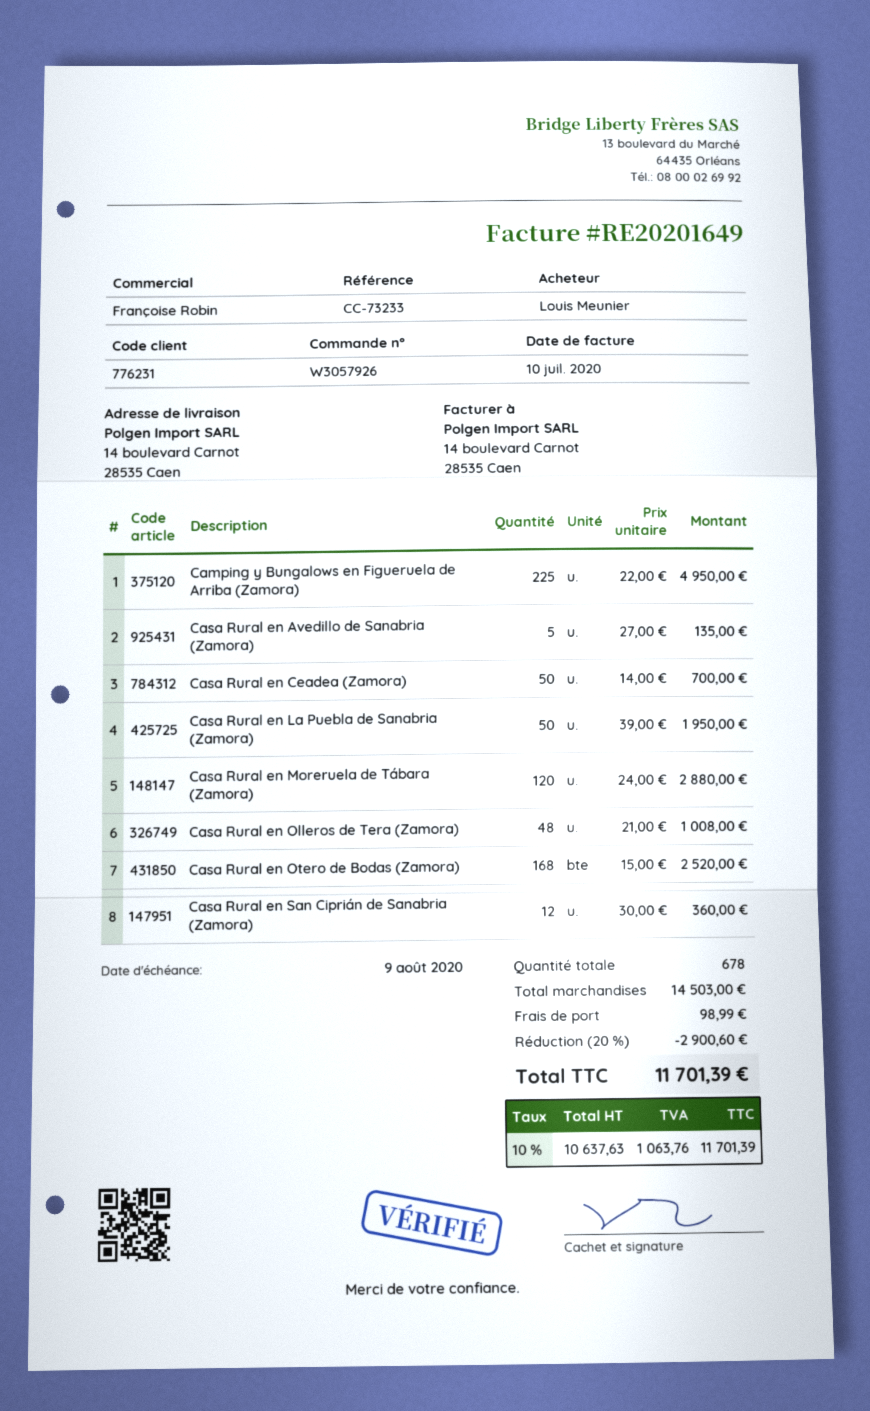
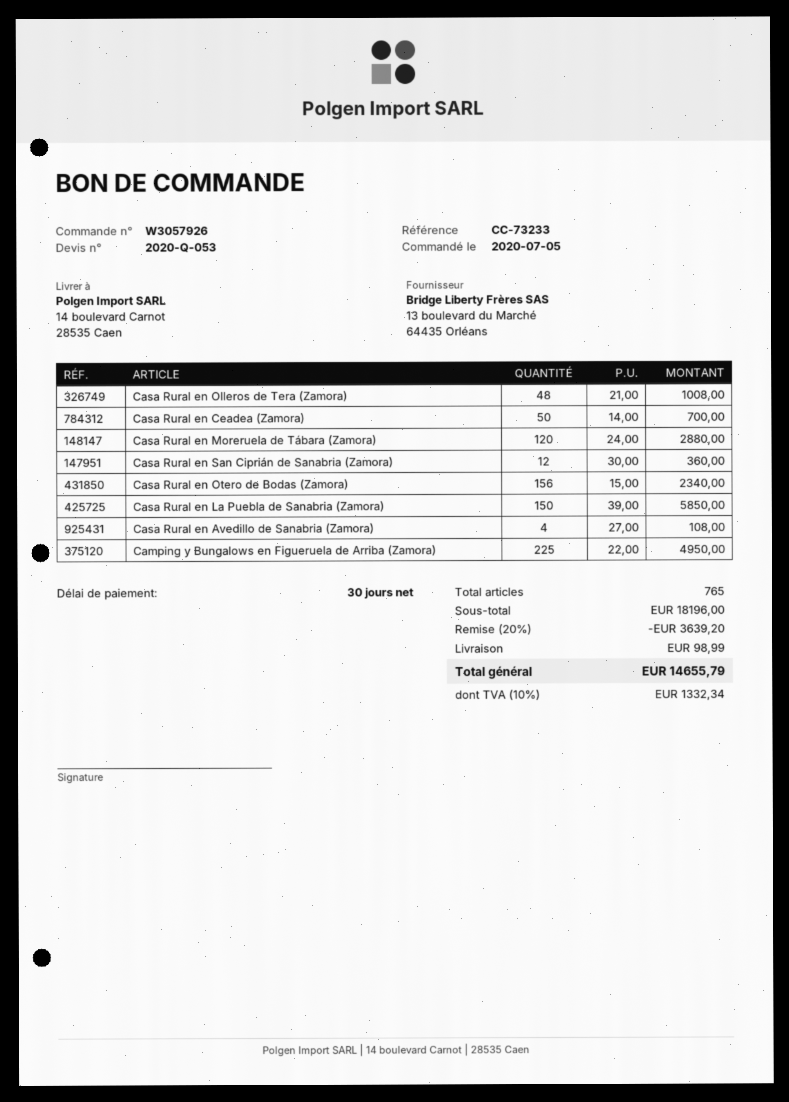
Casa Rural en Avedillo de Sanabria (Zamora): 5 x 27.00 = 135.00 -> 4 x 27.00 = 108.00
Casa Rural en La Puebla de Sanabria (Zamora): 50 x 39.00 = 1950.00 -> 150 x 39.00 = 5850.00
Casa Rural en Otero de Bodas (Zamora): 168 x 15.00 = 2520.00 -> 156 x 15.00 = 2340.00
total quantity: 678 -> 765
subtotal: 14503.00 -> 18196.00
discount: 20% = 2900.60 -> 20% = 3639.20
tax: 10% = 1063.76 -> 10% = 1332.34
total: 11701.39 -> 14655.79

